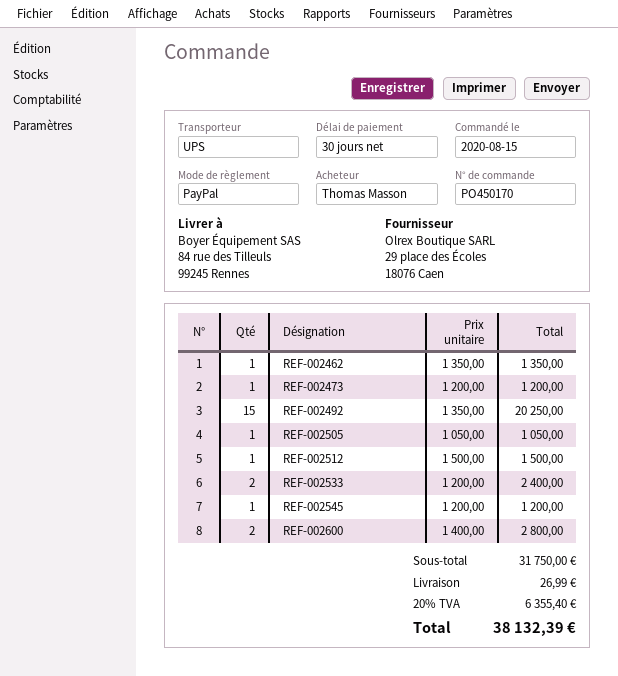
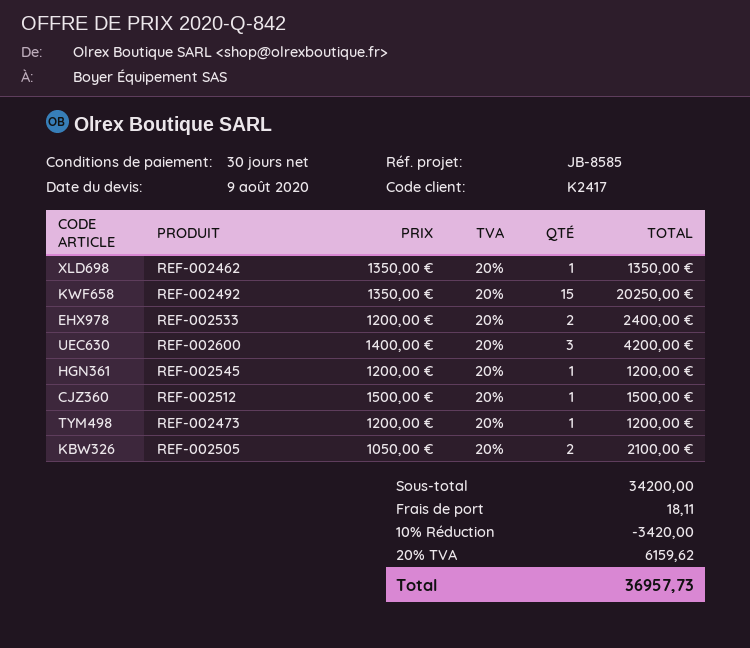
REF-002505: 1 x 1050.00 = 1050.00 -> 2 x 1050.00 = 2100.00
REF-002600: 2 x 1400.00 = 2800.00 -> 3 x 1400.00 = 4200.00
subtotal: 31750.00 -> 34200.00
discount: none -> 10% = 3420.00
shipping: 26.99 -> 18.11
tax: 20% = 6355.40 -> 20% = 6159.62
total: 38132.39 -> 36957.73

